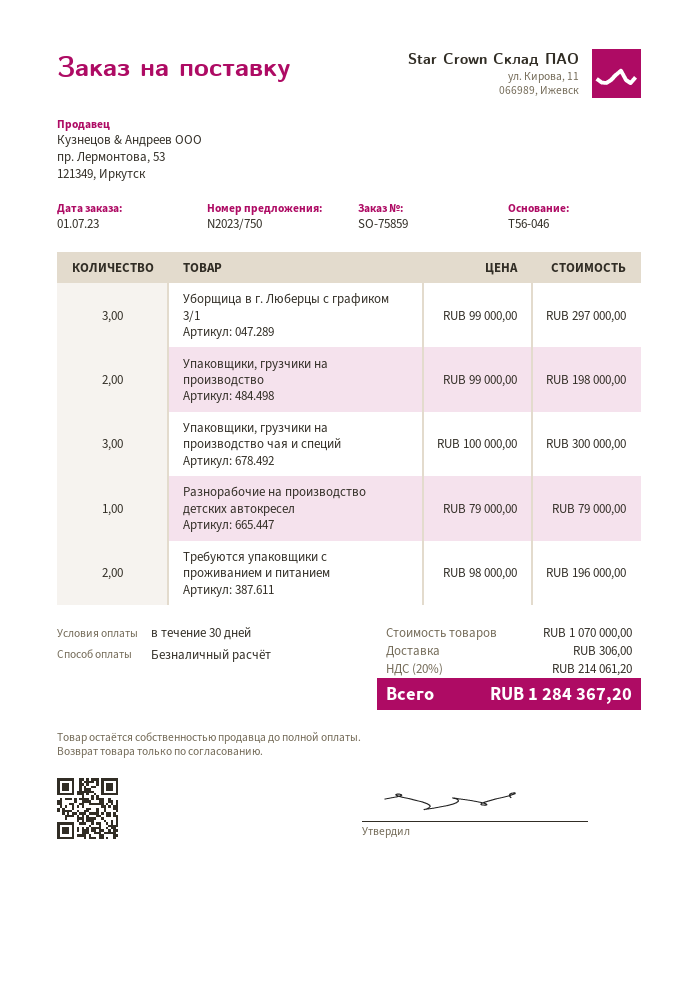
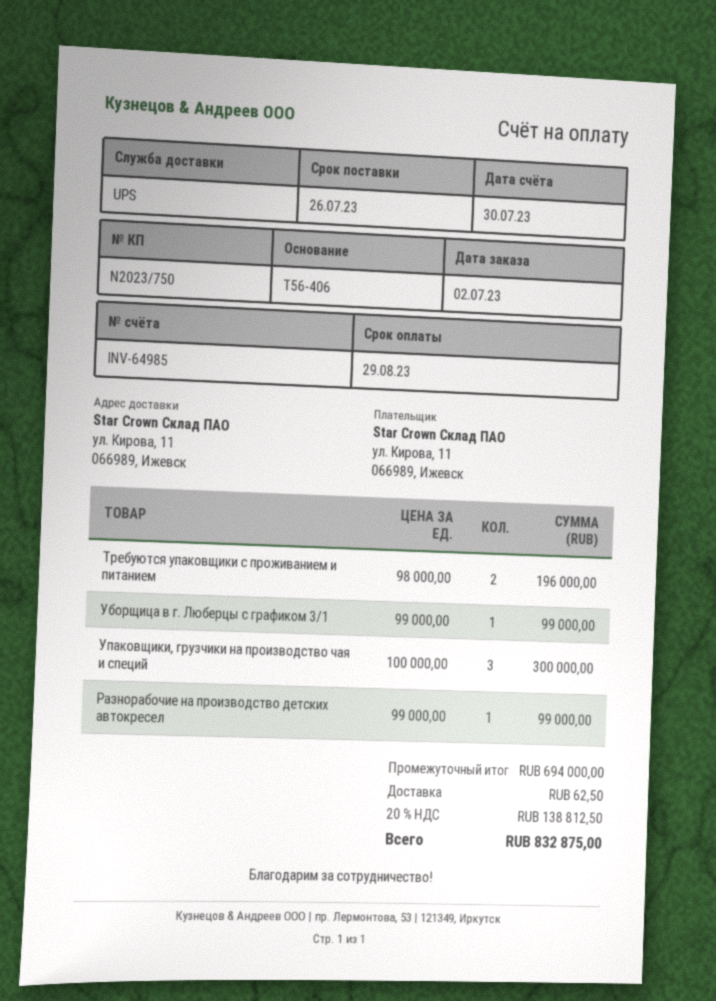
order date: 2023-07-01 -> 2023-07-02
reference: T56-046 -> T56-406
Уборщица в г. Люберцы с графиком 3/1: 3 x 99000.00 = 297000.00 -> 1 x 99000.00 = 99000.00
Упаковщики, грузчики на производство: 2 x 99000.00 = 198000.00 -> none
Разнорабочие на производство детских автокресел: 1 x 79000.00 = 79000.00 -> 1 x 99000.00 = 99000.00
subtotal: 1070000.00 -> 694000.00
shipping: 306.00 -> 62.50
tax: 20% = 214061.20 -> 20% = 138812.50
total: 1284367.20 -> 832875.00

